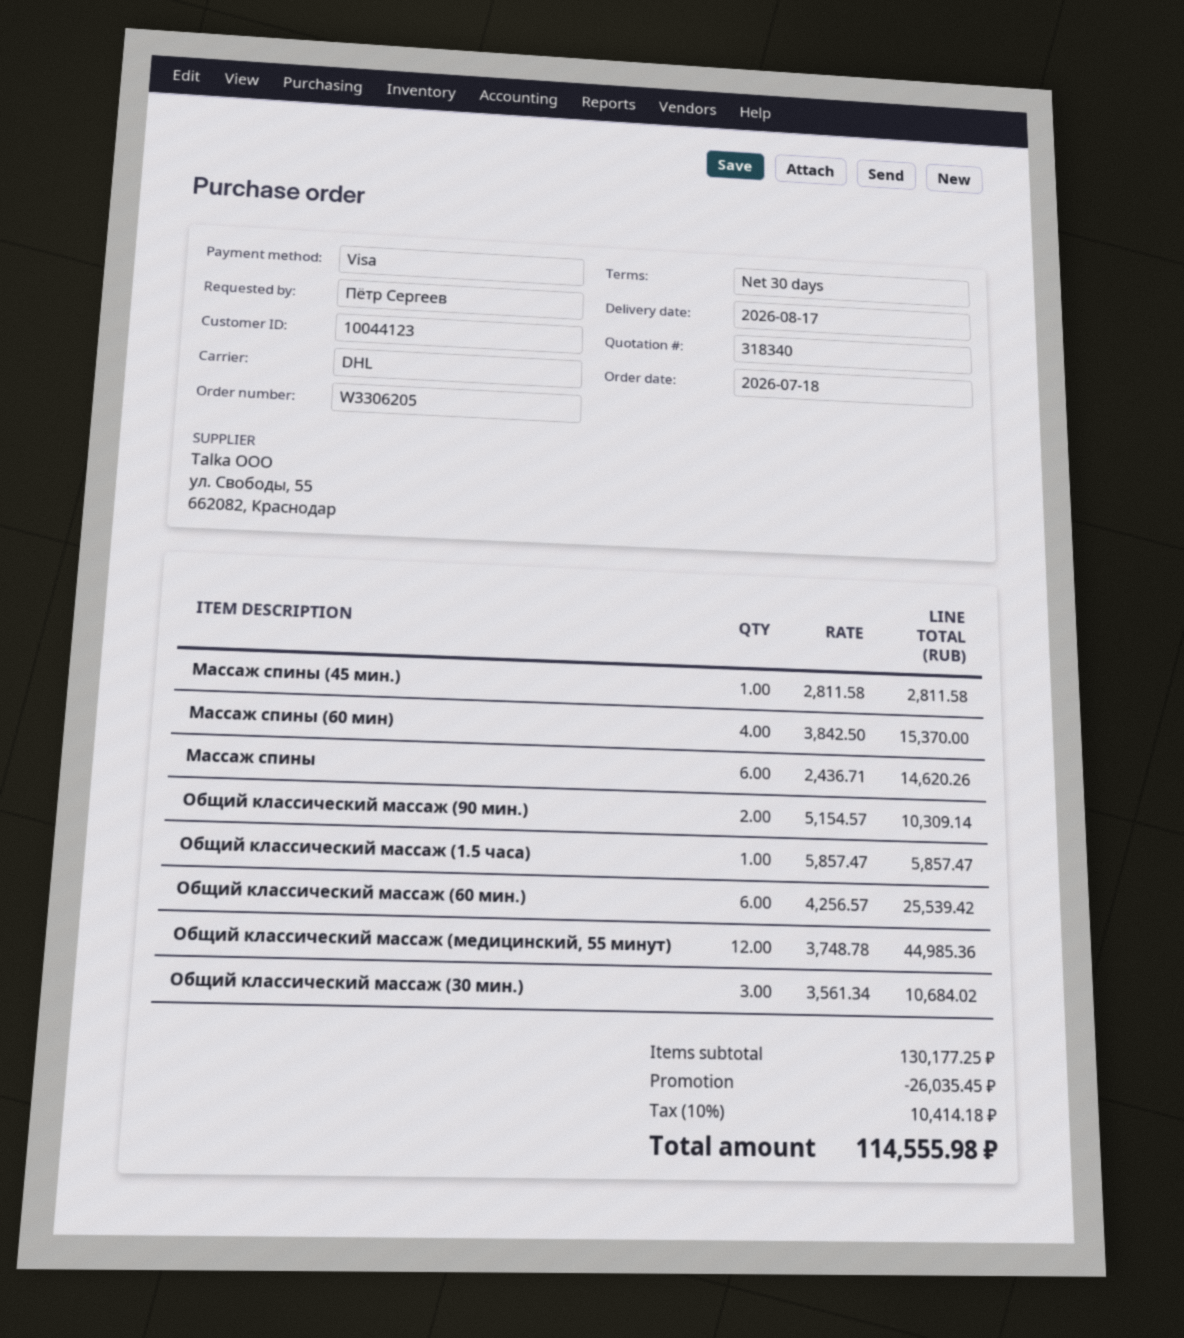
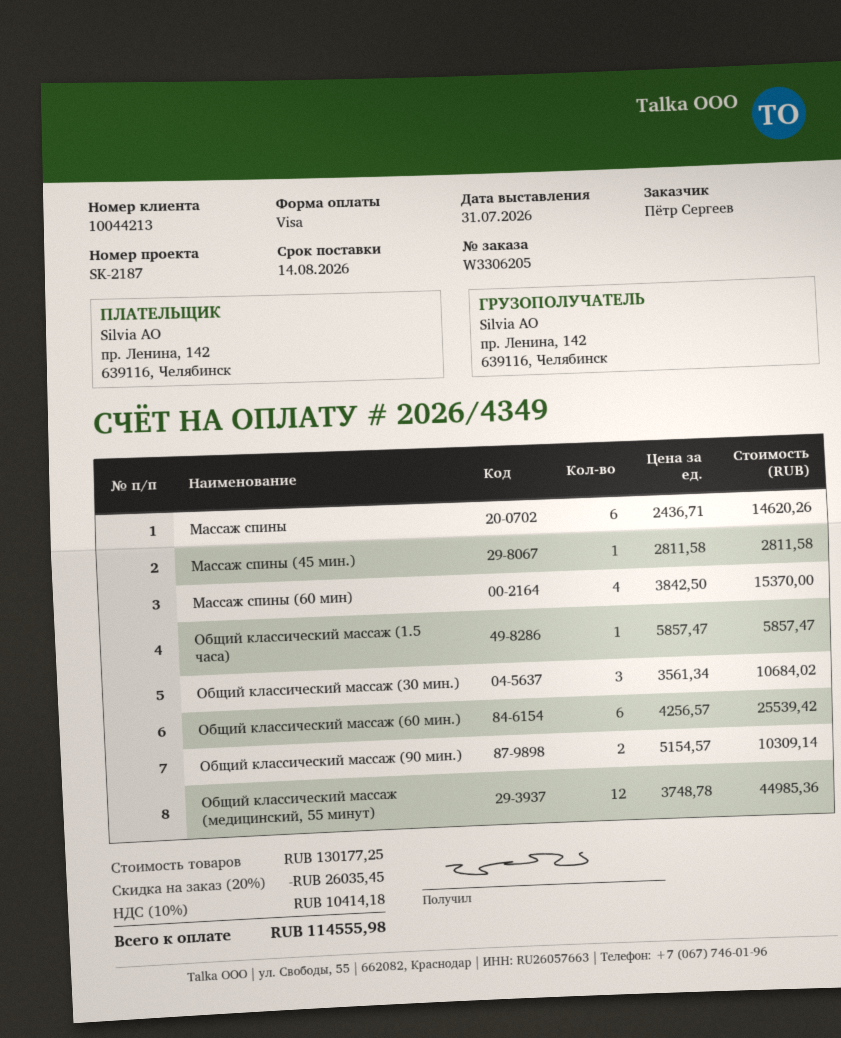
delivery date: 2026-08-17 -> 2026-08-14
customer number: 10044123 -> 10044213

